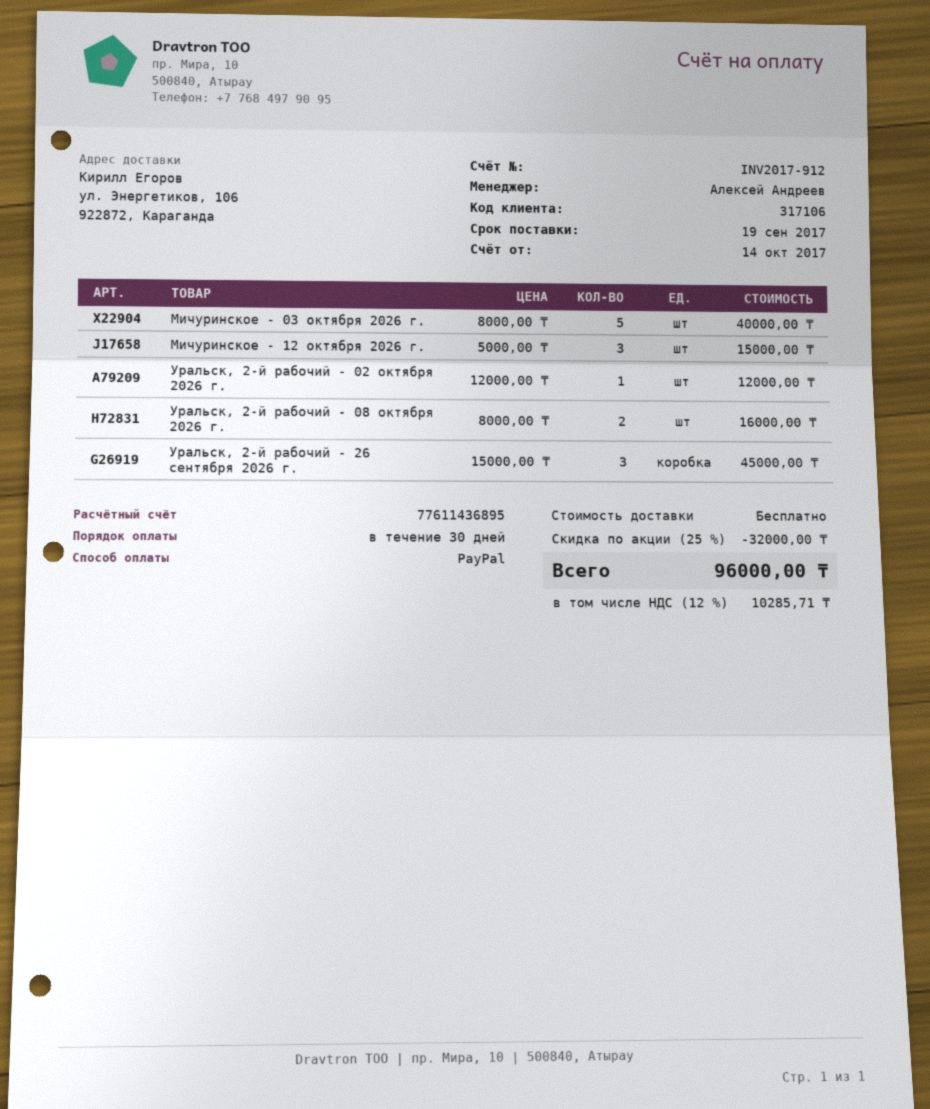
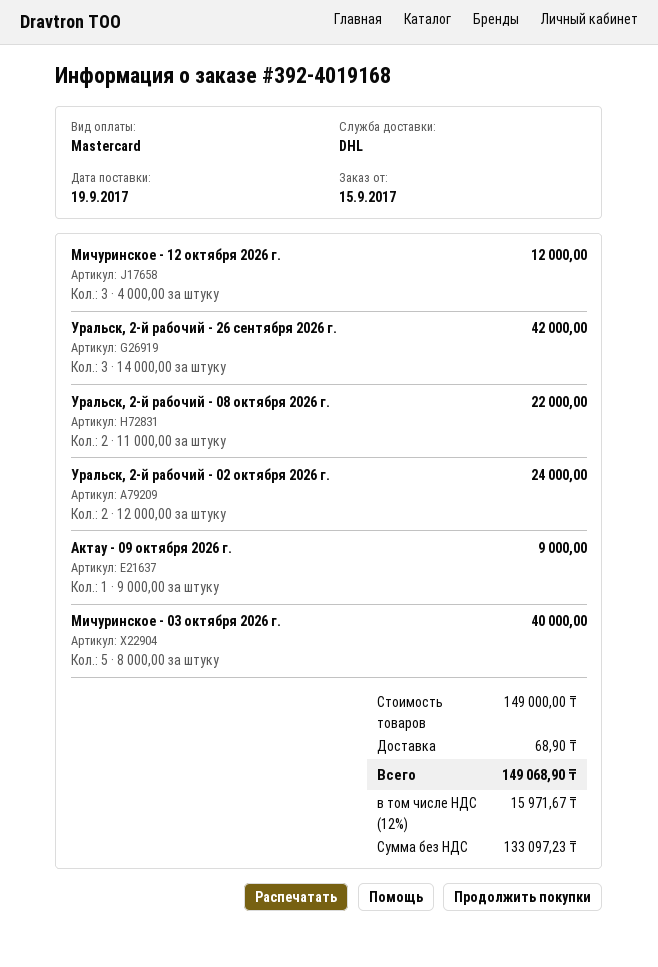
payment method: PayPal -> Mastercard
Мичуринское - 12 октября 2026 г.: 3 x 5000.00 = 15000.00 -> 3 x 4000.00 = 12000.00
Уральск, 2-й рабочий - 02 октября 2026 г.: 1 x 12000.00 = 12000.00 -> 2 x 12000.00 = 24000.00
Уральск, 2-й рабочий - 08 октября 2026 г.: 2 x 8000.00 = 16000.00 -> 2 x 11000.00 = 22000.00
Уральск, 2-й рабочий - 26 сентября 2026 г.: 3 x 15000.00 = 45000.00 -> 3 x 14000.00 = 42000.00
Актау - 09 октября 2026 г.: none -> 1 x 9000.00 = 9000.00
discount: 25% = 32000.00 -> none
shipping: 0.00 -> 68.90
tax: 12% = 10285.71 -> 12% = 15971.67
total: 96000.00 -> 149068.90

